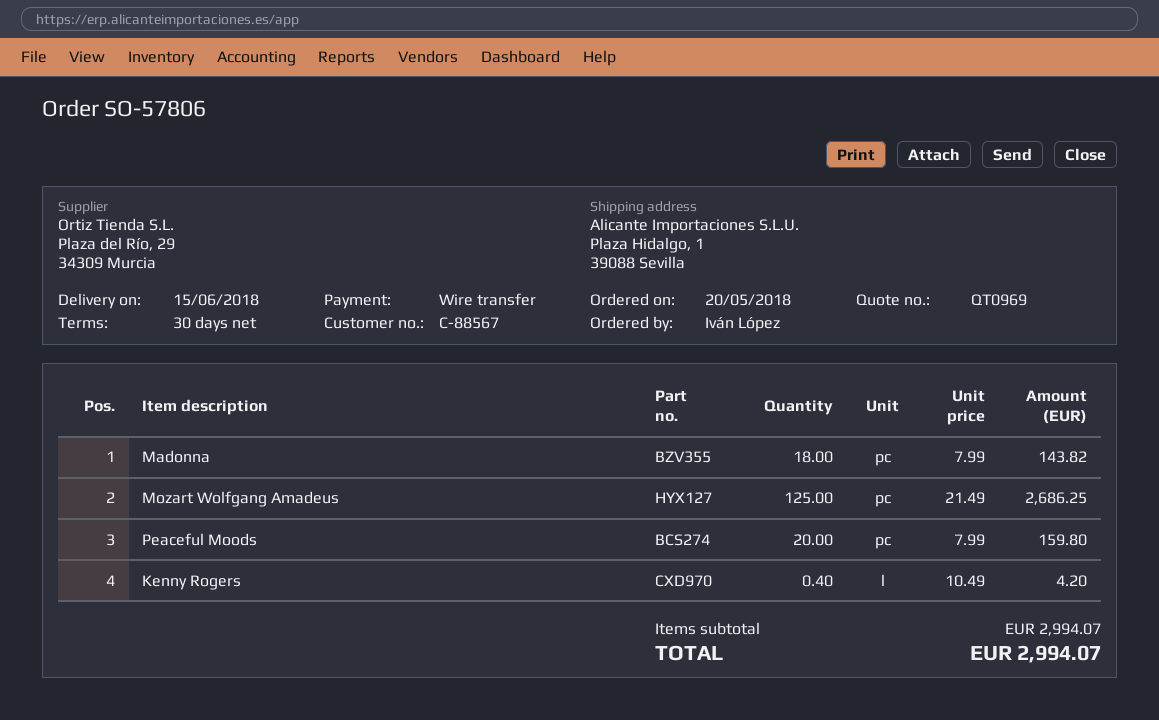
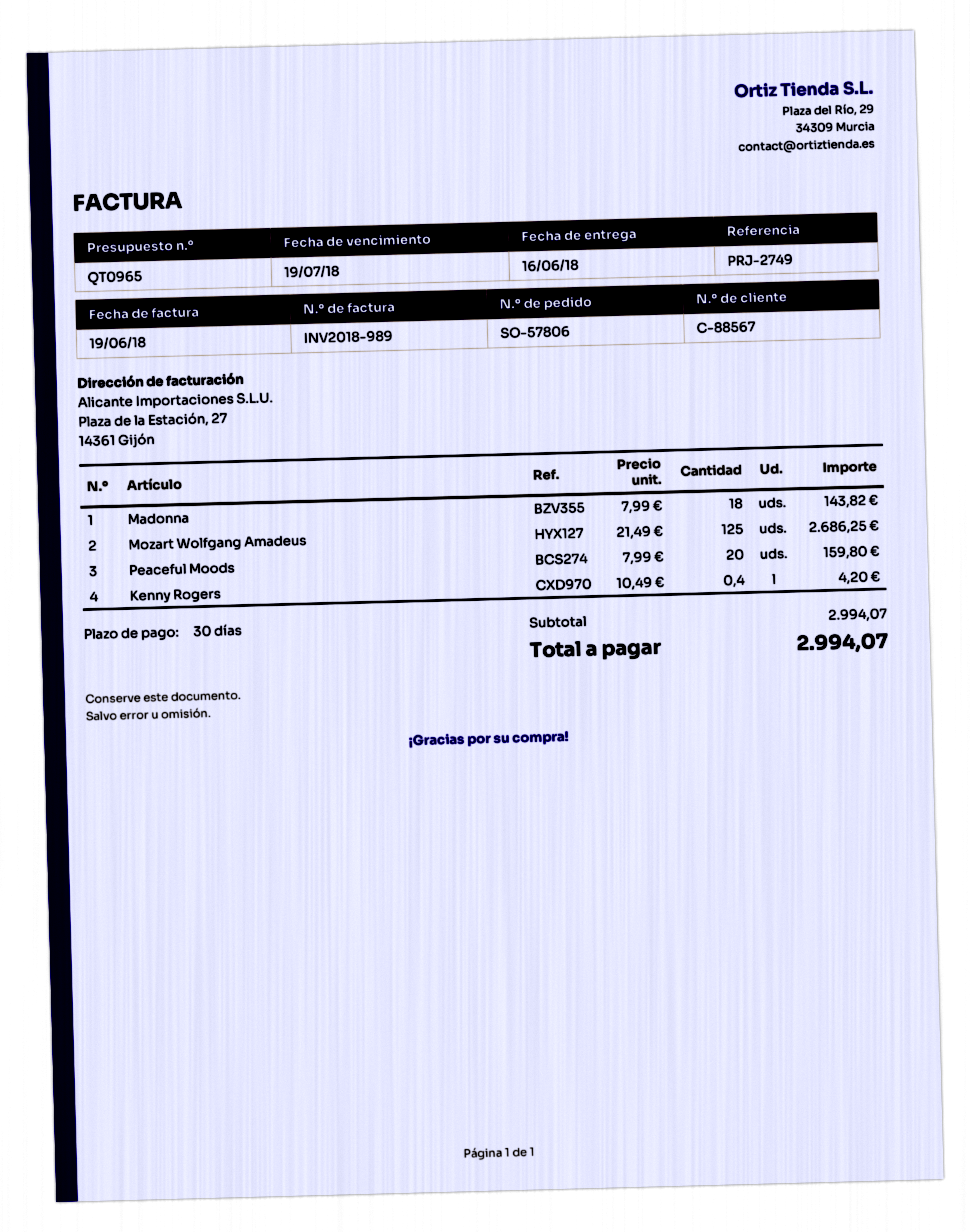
quote number: QT0969 -> QT0965
delivery date: 2018-06-15 -> 2018-06-16

